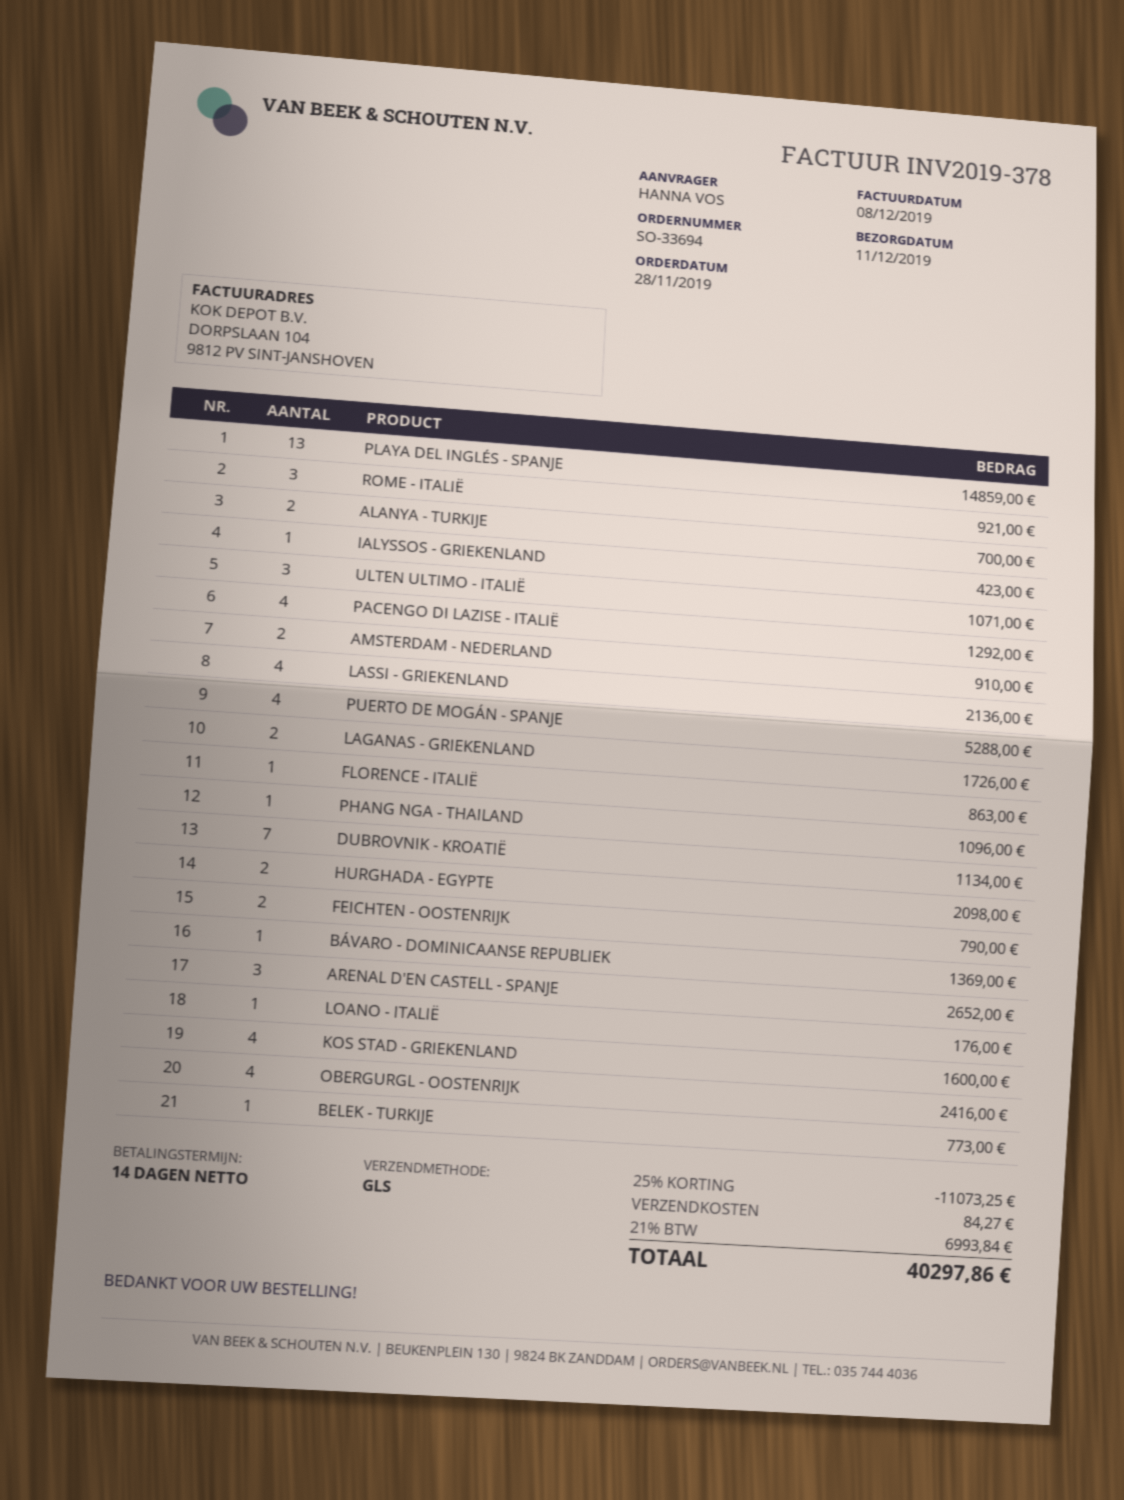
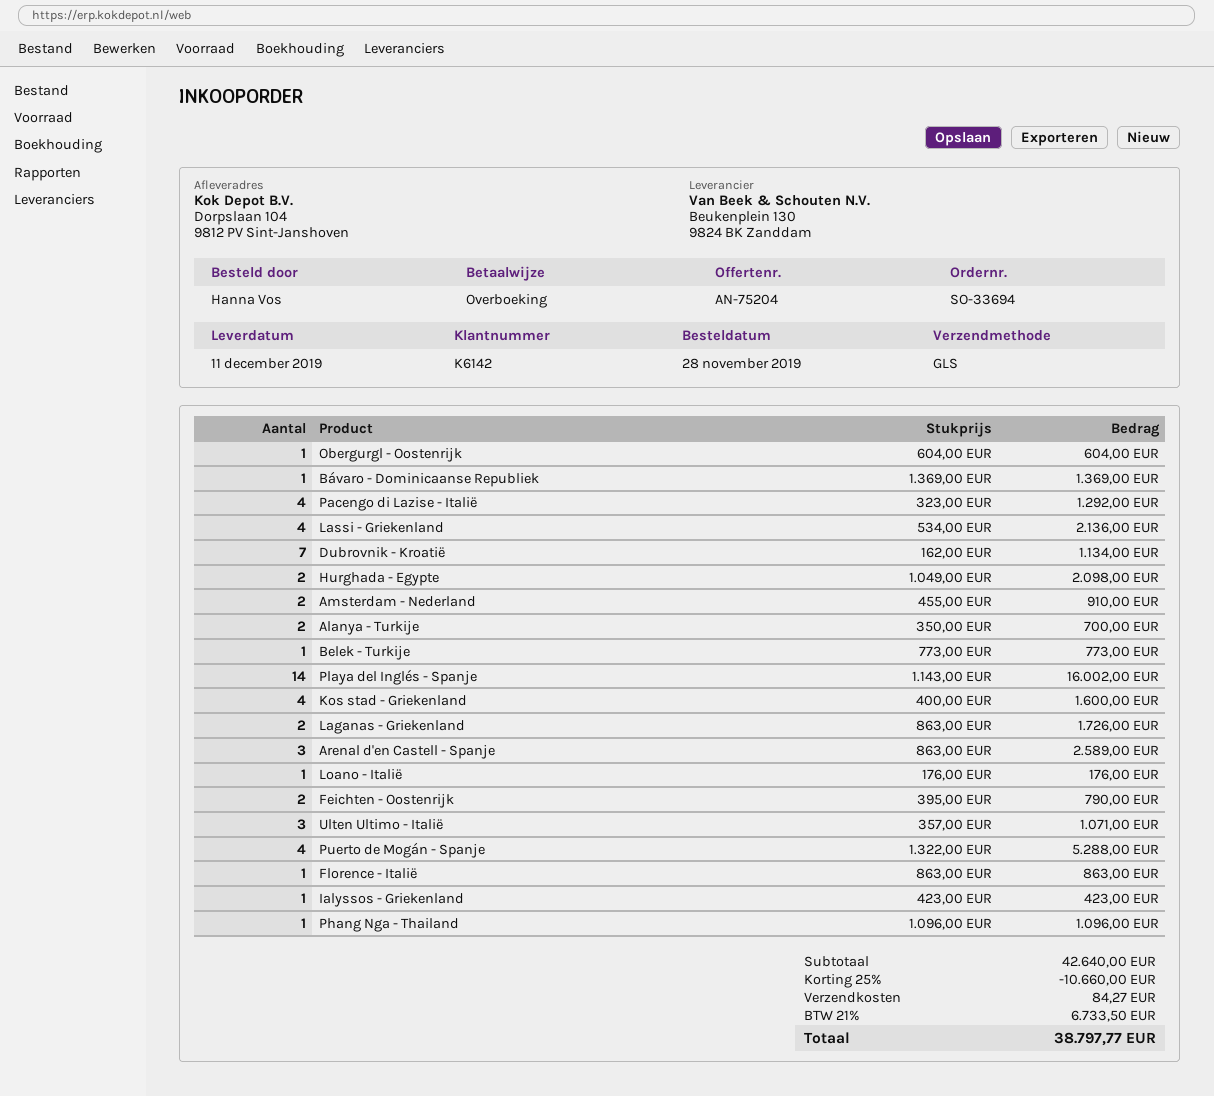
PLAYA DEL INGLÉS - SPANJE: 13 for 14859.00 -> 14 for 16002.00
ROME - ITALIË: 3 for 921.00 -> none
ARENAL D'EN CASTELL - SPANJE: 3 for 2652.00 -> 3 for 2589.00
OBERGURGL - OOSTENRIJK: 4 for 2416.00 -> 1 for 604.00
discount: 25% = 11073.25 -> 25% = 10660.00
tax: 21% = 6993.84 -> 21% = 6733.50
total: 40297.86 -> 38797.77

